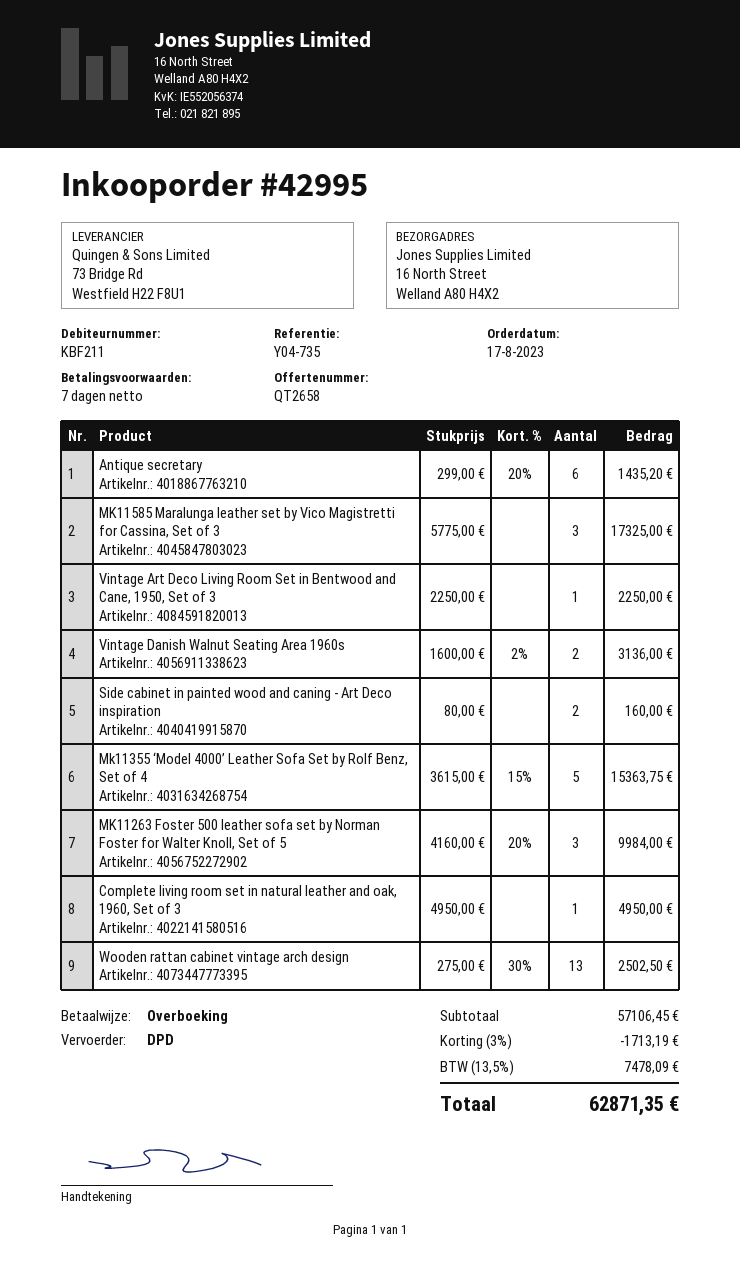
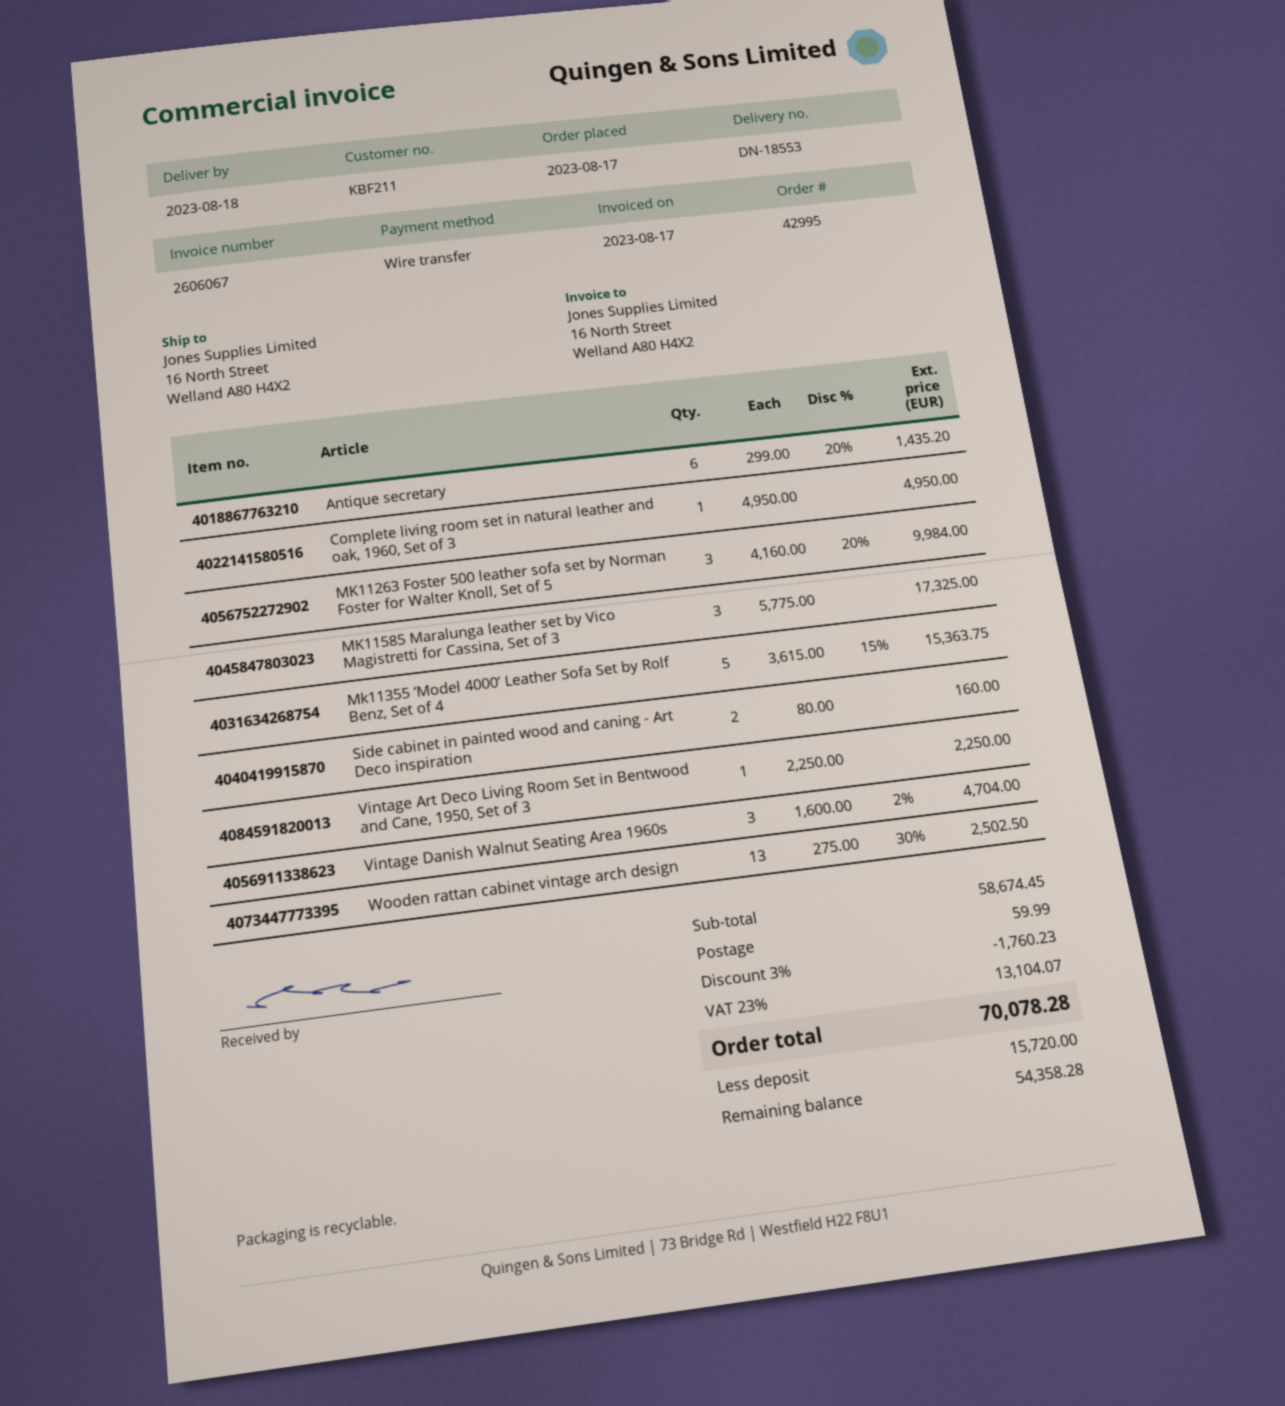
Vintage Danish Walnut Seating Area 1960s: 2 x 1600.00 - 2% = 3136.00 -> 3 x 1600.00 - 2% = 4704.00
subtotal: 57106.45 -> 58674.45
discount: 3% = 1713.19 -> 3% = 1760.23
shipping: none -> 59.99
tax: 13.5% = 7478.09 -> 23% = 13104.07
total: 62871.35 -> 70078.28

